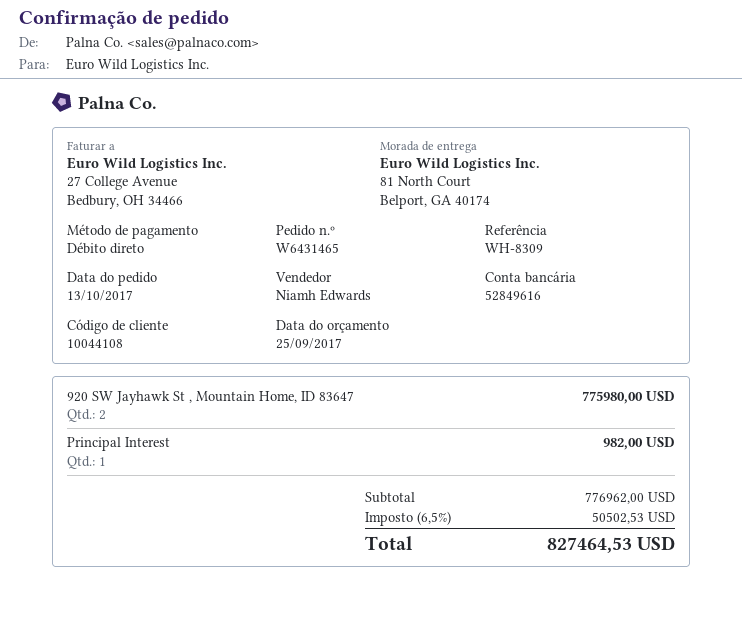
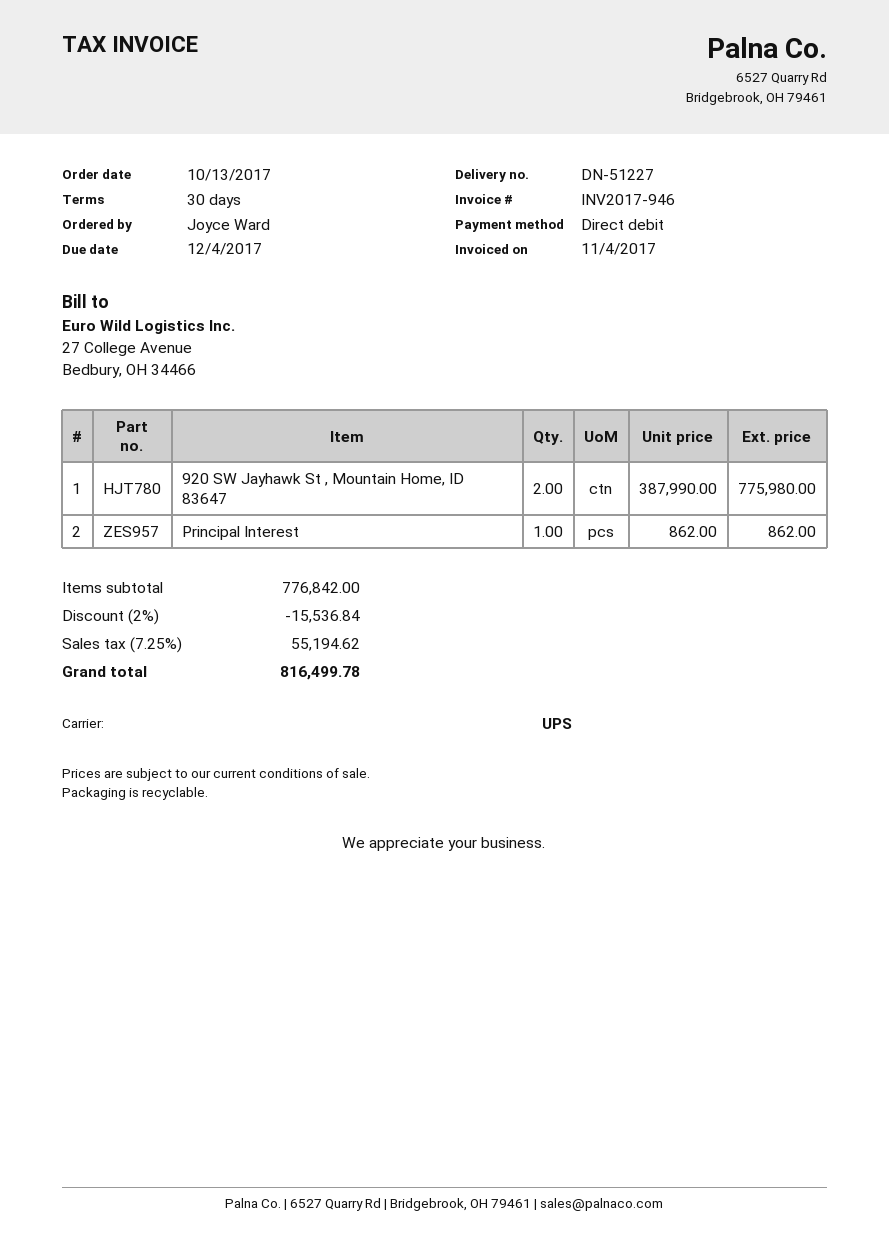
Principal Interest: 1 for 982.00 -> 1 for 862.00
subtotal: 776962.00 -> 776842.00
discount: none -> 2% = 15536.84
tax: 6.5% = 50502.53 -> 7.25% = 55194.62
total: 827464.53 -> 816499.78

